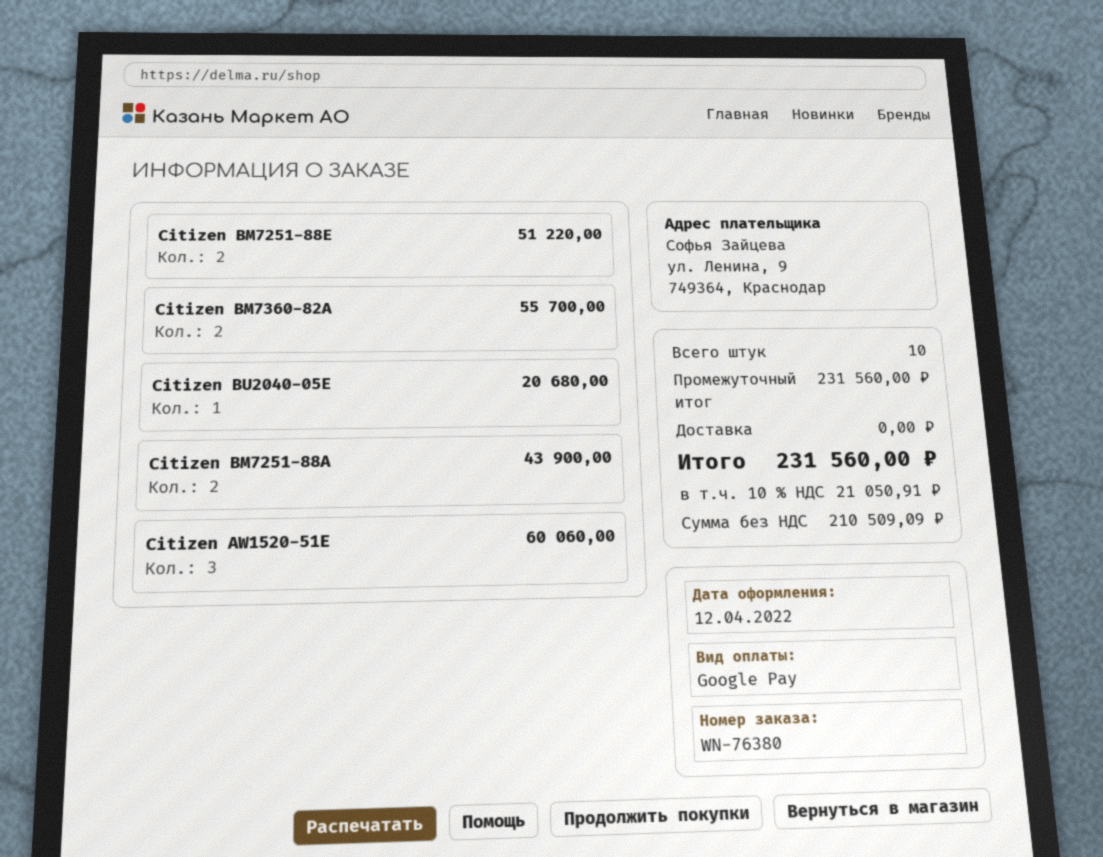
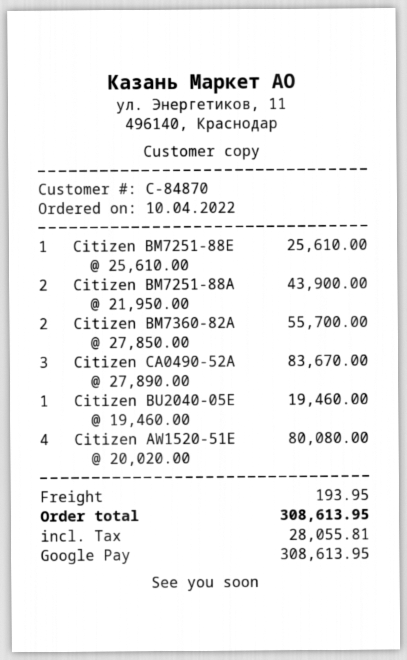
order date: 2022-04-12 -> 2022-04-10
Citizen BM7251-88E: 2 for 51220.00 -> 1 for 25610.00
Citizen BU2040-05E: 1 for 20680.00 -> 1 for 19460.00
Citizen AW1520-51E: 3 for 60060.00 -> 4 for 80080.00
Citizen CA0490-52A: none -> 3 for 83670.00
shipping: 0.00 -> 193.95
tax: 21050.91 -> 28055.81
total: 231560.00 -> 308613.95

